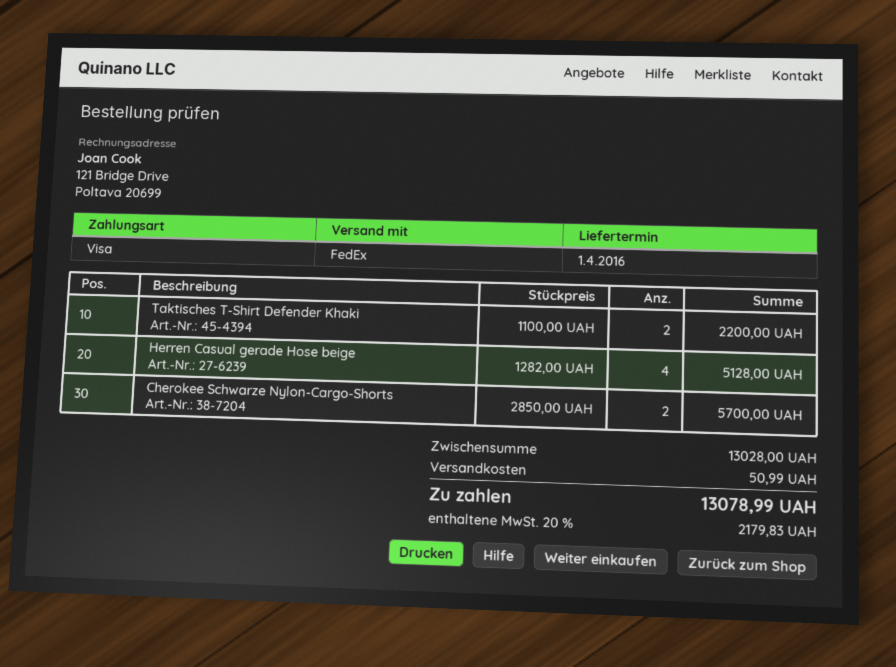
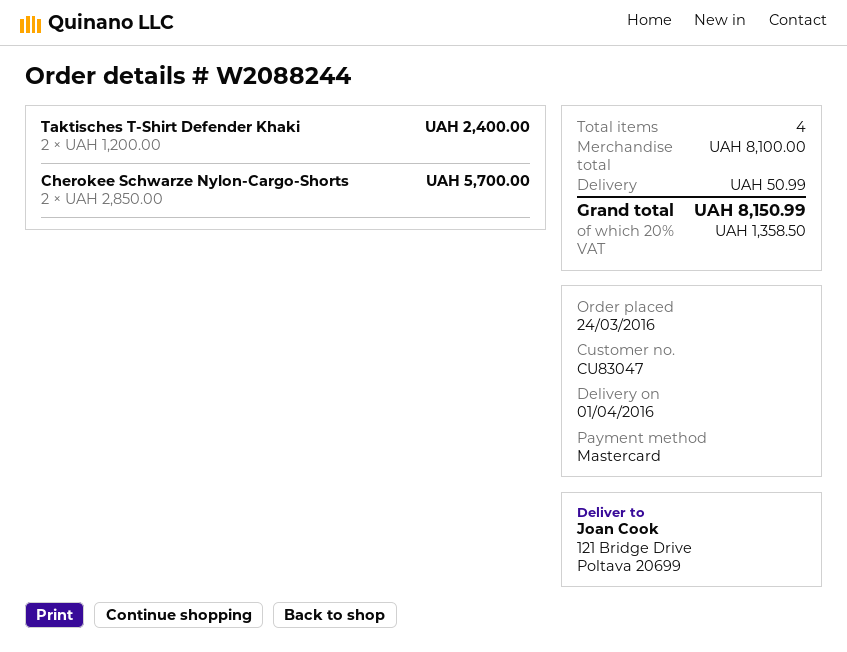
payment method: Visa -> Mastercard
Taktisches T-Shirt Defender Khaki: 2 x 1100.00 = 2200.00 -> 2 x 1200.00 = 2400.00
Herren Casual gerade Hose beige: 4 x 1282.00 = 5128.00 -> none
subtotal: 13028.00 -> 8100.00
tax: 20% = 2179.83 -> 20% = 1358.50
total: 13078.99 -> 8150.99

